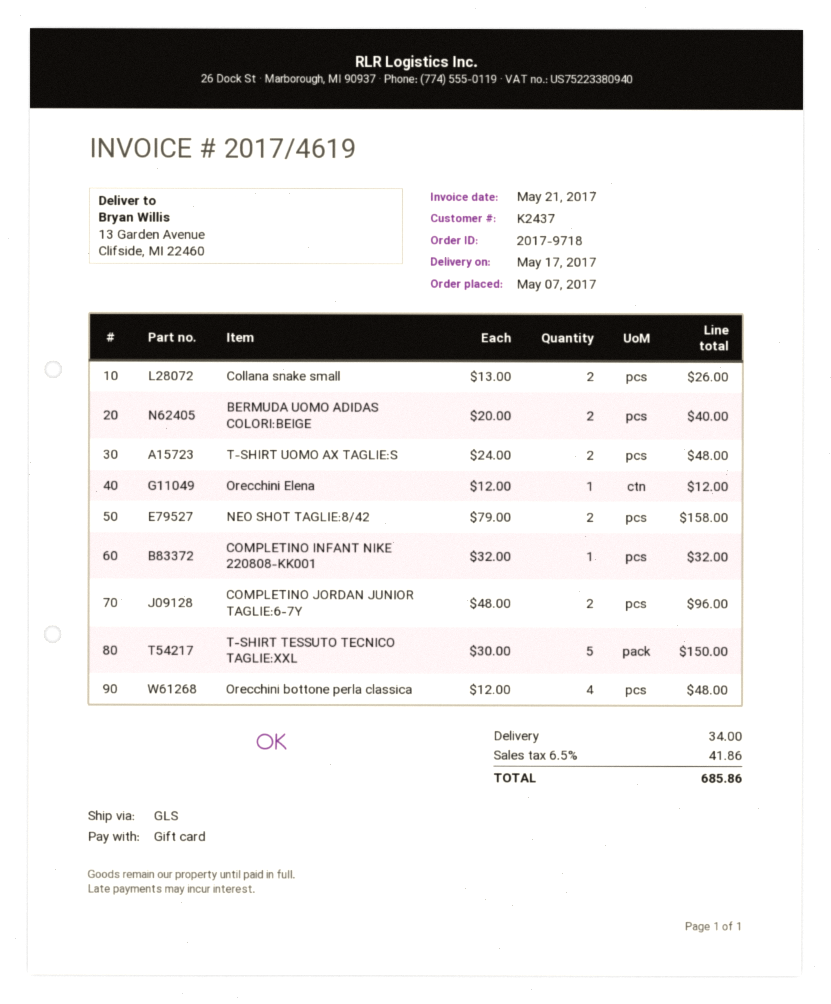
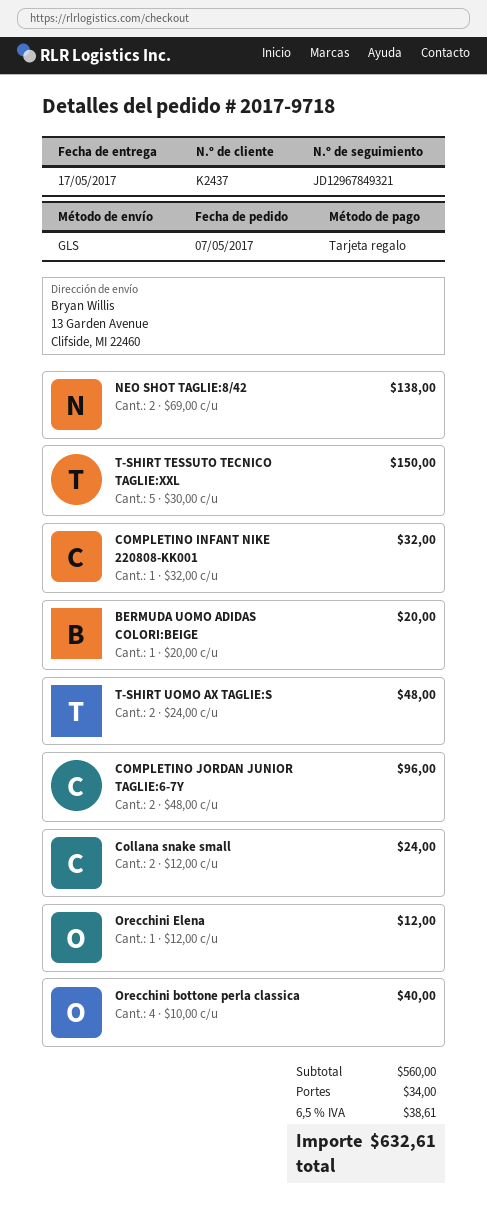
Collana snake small: 2 x 13.00 = 26.00 -> 2 x 12.00 = 24.00
BERMUDA UOMO ADIDAS COLORI:BEIGE: 2 x 20.00 = 40.00 -> 1 x 20.00 = 20.00
NEO SHOT TAGLIE:8/42: 2 x 79.00 = 158.00 -> 2 x 69.00 = 138.00
Orecchini bottone perla classica: 4 x 12.00 = 48.00 -> 4 x 10.00 = 40.00
tax: 6.5% = 41.86 -> 6.5% = 38.61
total: 685.86 -> 632.61

